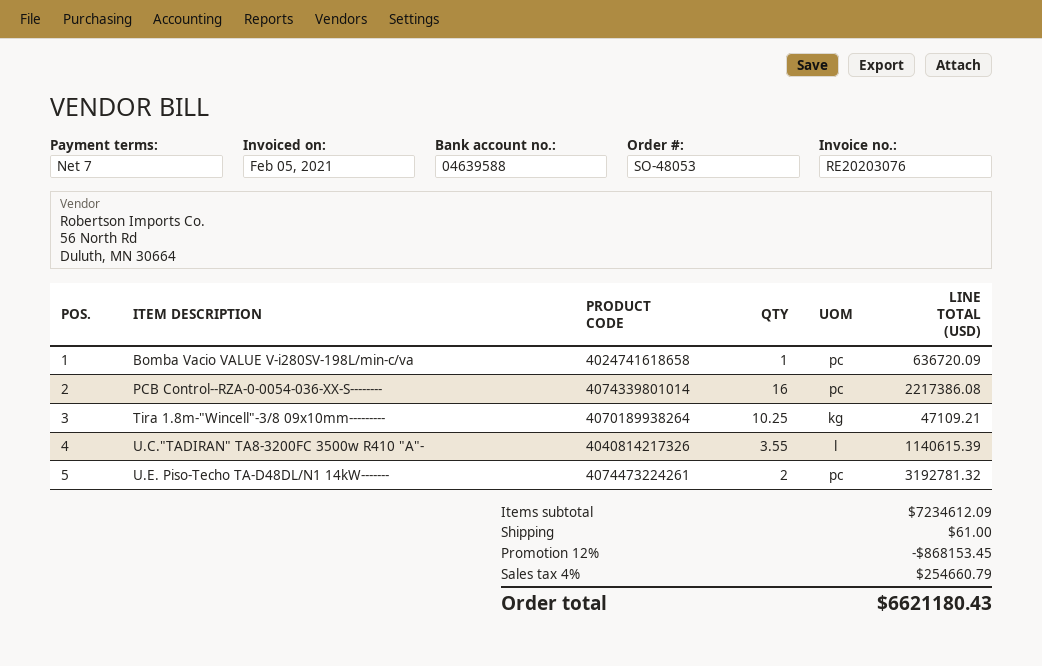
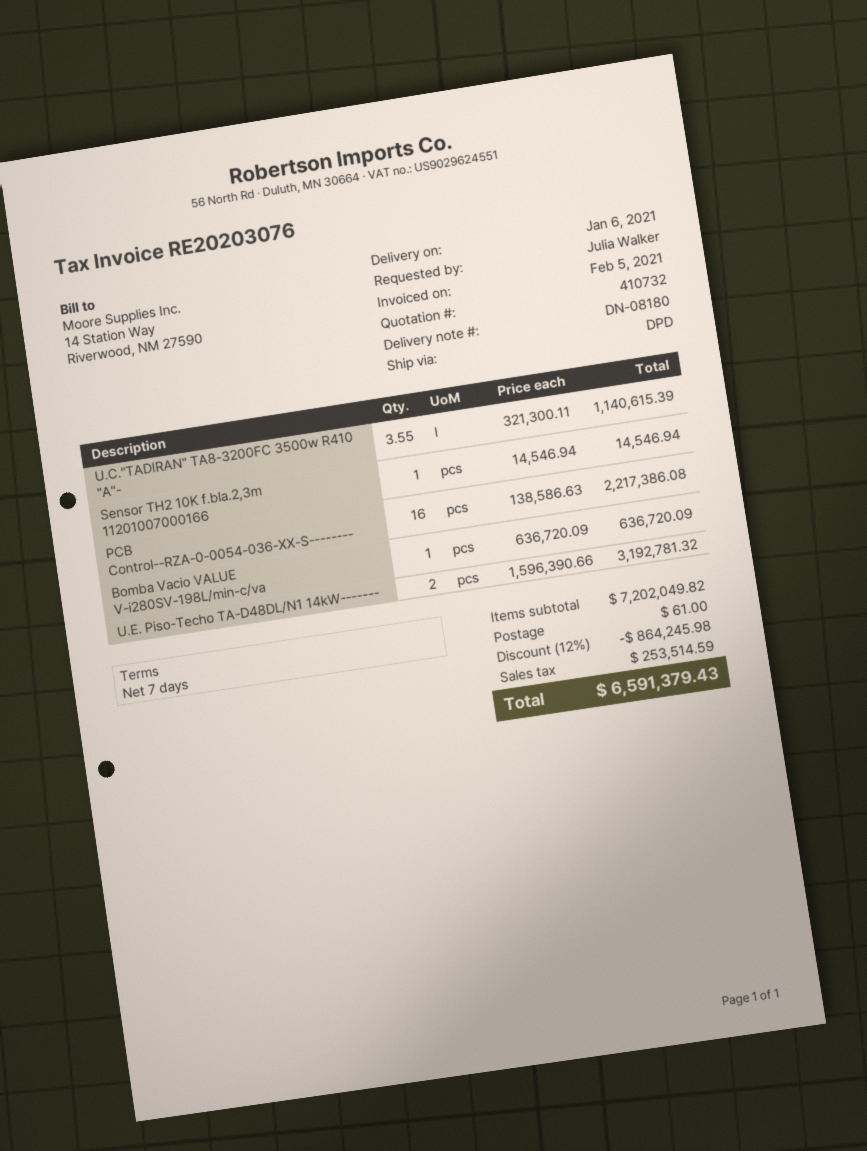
Tira 1.8m-"Wincell"-3/8 09x10mm---------: 10.25 for 47109.21 -> none
Sensor TH2 10K f.bla.2,3m 11201007000166: none -> 1 for 14546.94
subtotal: 7234612.09 -> 7202049.82
discount: 12% = 868153.45 -> 12% = 864245.98
tax: 254660.79 -> 253514.59
total: 6621180.43 -> 6591379.43

